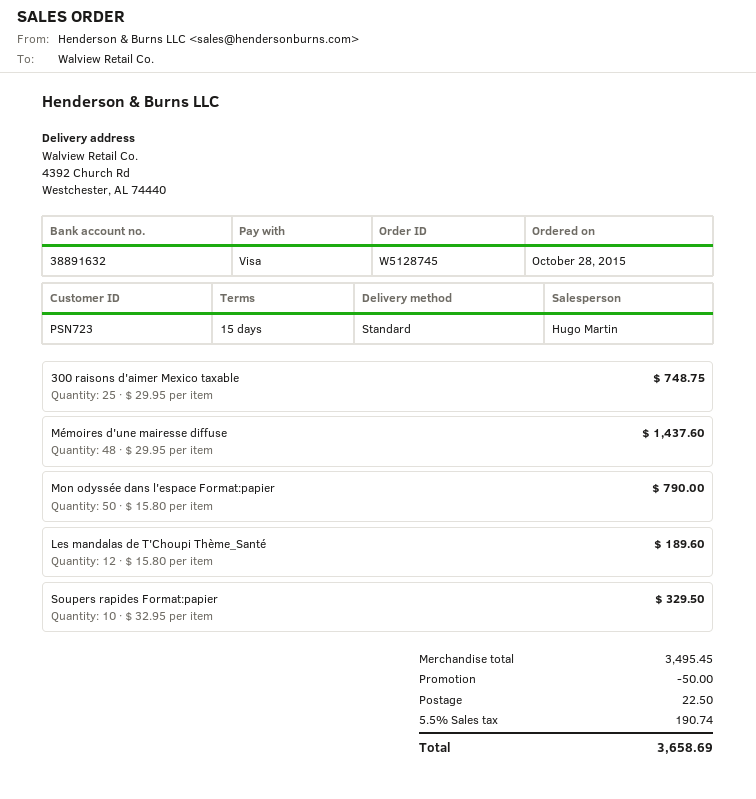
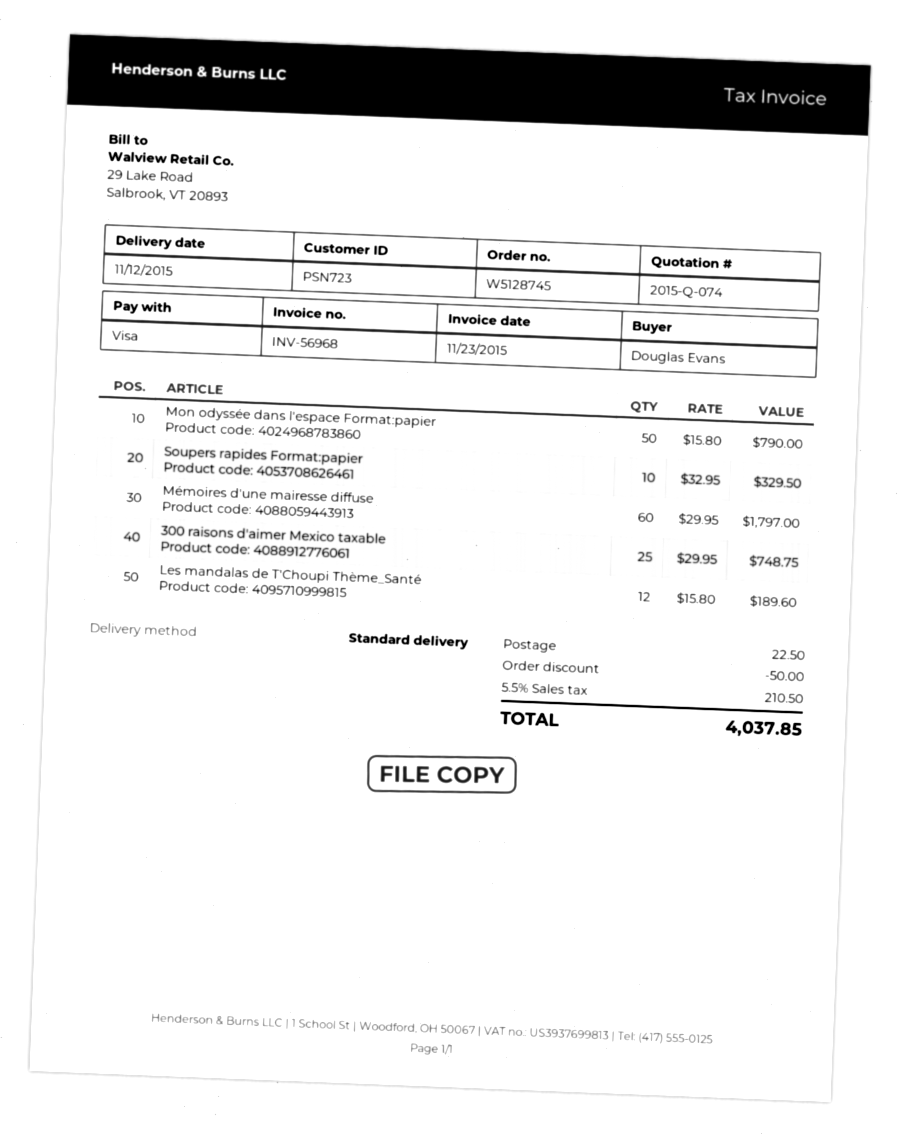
Mémoires d'une mairesse diffuse: 48 x 29.95 = 1437.60 -> 60 x 29.95 = 1797.00
tax: 5.5% = 190.74 -> 5.5% = 210.50
total: 3658.69 -> 4037.85

